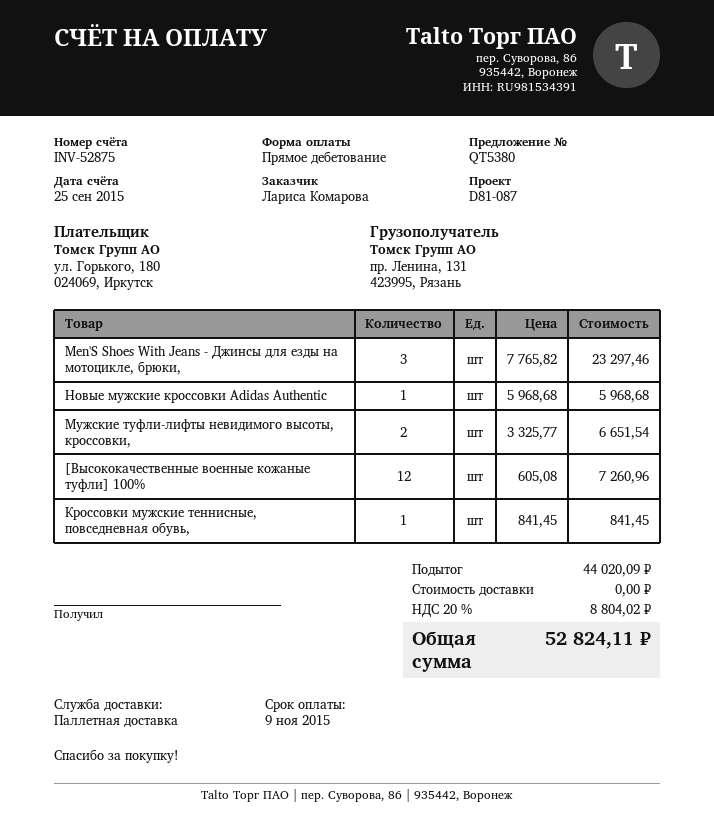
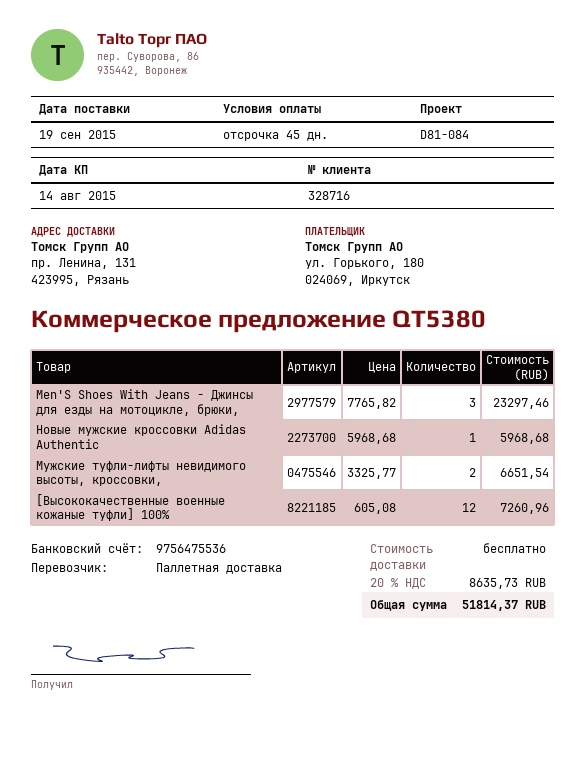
reference: D81-087 -> D81-084
Кроссовки мужские теннисные, повседневная обувь,: 1 x 841.45 = 841.45 -> none
tax: 20% = 8804.02 -> 20% = 8635.73
total: 52824.11 -> 51814.37

